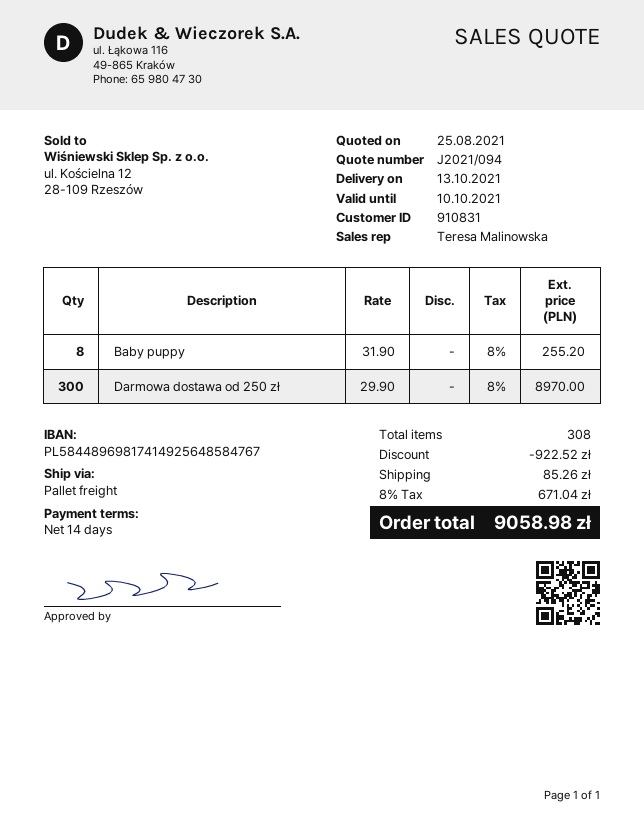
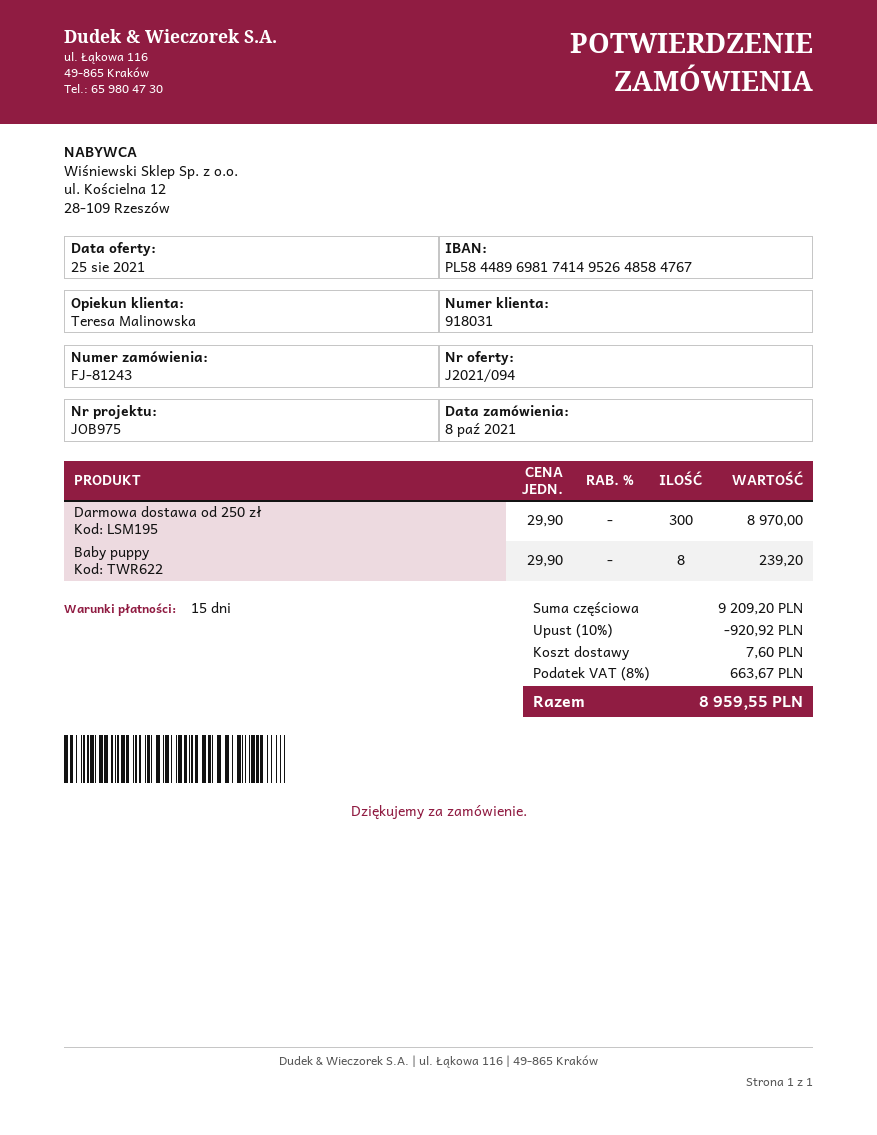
payment terms: 14 days -> 15 days
customer number: 910831 -> 918031
bank account: PL58448969817414925648584767 -> PL58448969817414952648584767
Baby puppy: 8 x 31.90 = 255.20 -> 8 x 29.90 = 239.20
discount: 922.52 -> 920.92
shipping: 85.26 -> 7.60
tax: 8% = 671.04 -> 8% = 663.67
total: 9058.98 -> 8959.55

